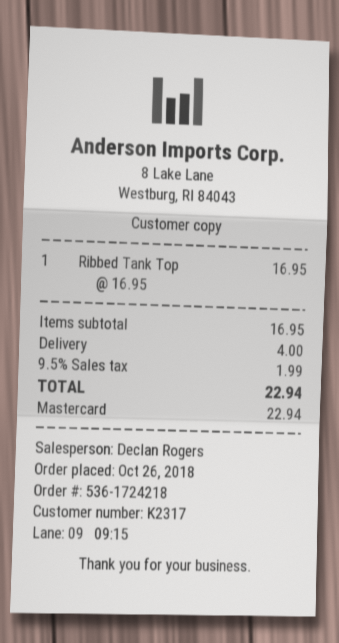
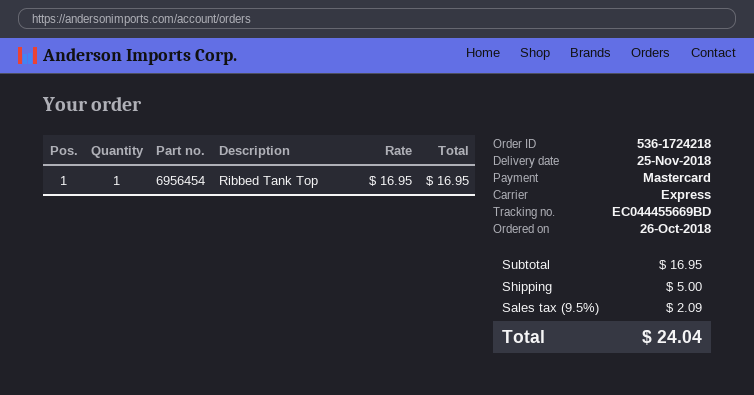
shipping: 4.00 -> 5.00
tax: 9.5% = 1.99 -> 9.5% = 2.09
total: 22.94 -> 24.04

